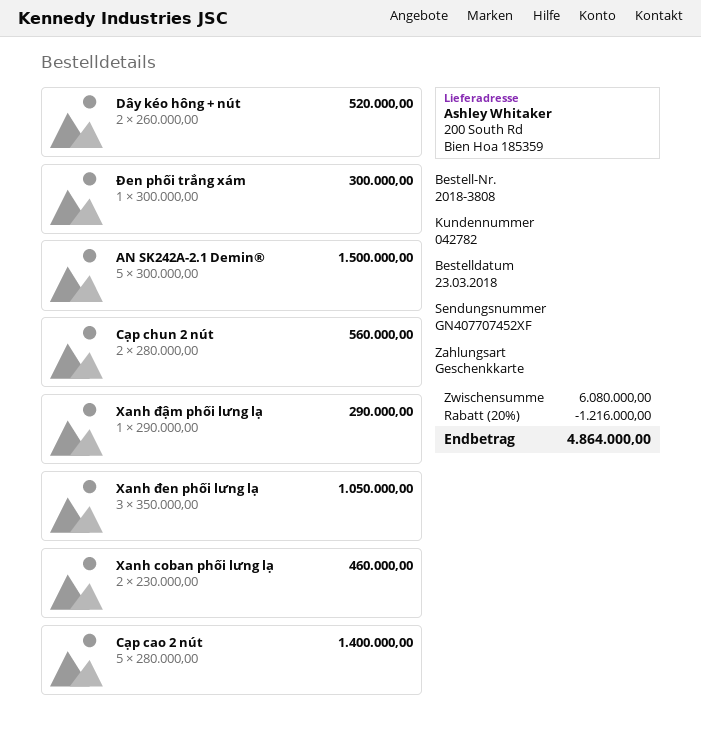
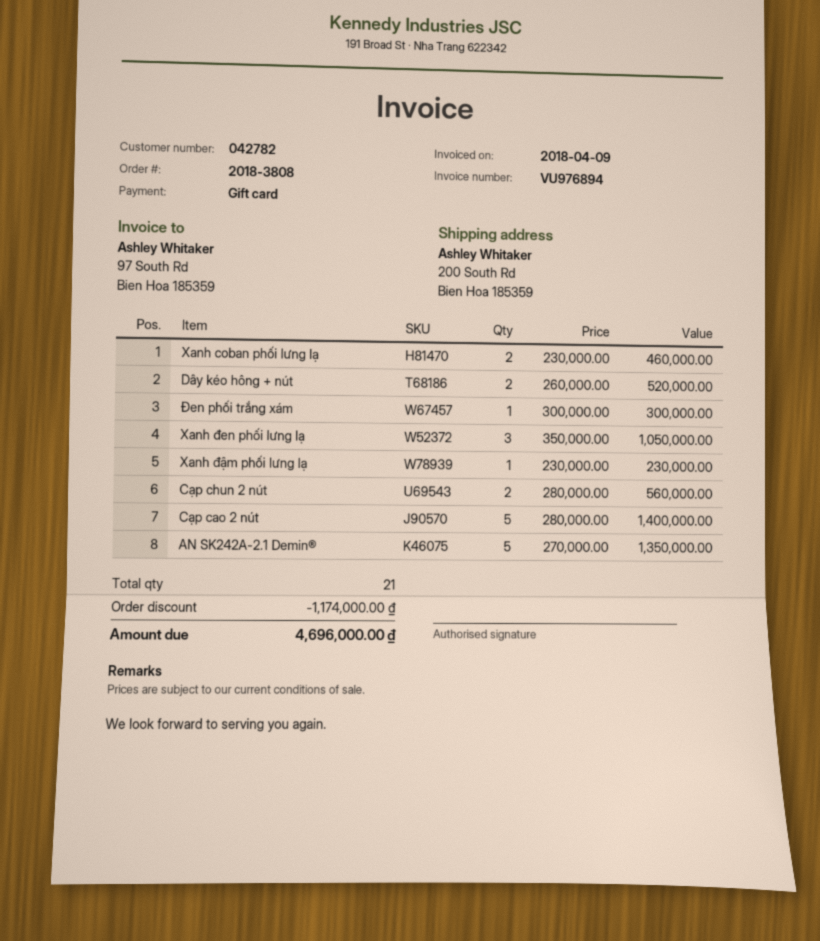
AN SK242A-2.1 Demin®: 5 x 300000.00 = 1500000.00 -> 5 x 270000.00 = 1350000.00
Xanh đậm phối lưng lạ: 1 x 290000.00 = 290000.00 -> 1 x 230000.00 = 230000.00
discount: 1216000.00 -> 1174000.00
total: 4864000.00 -> 4696000.00

